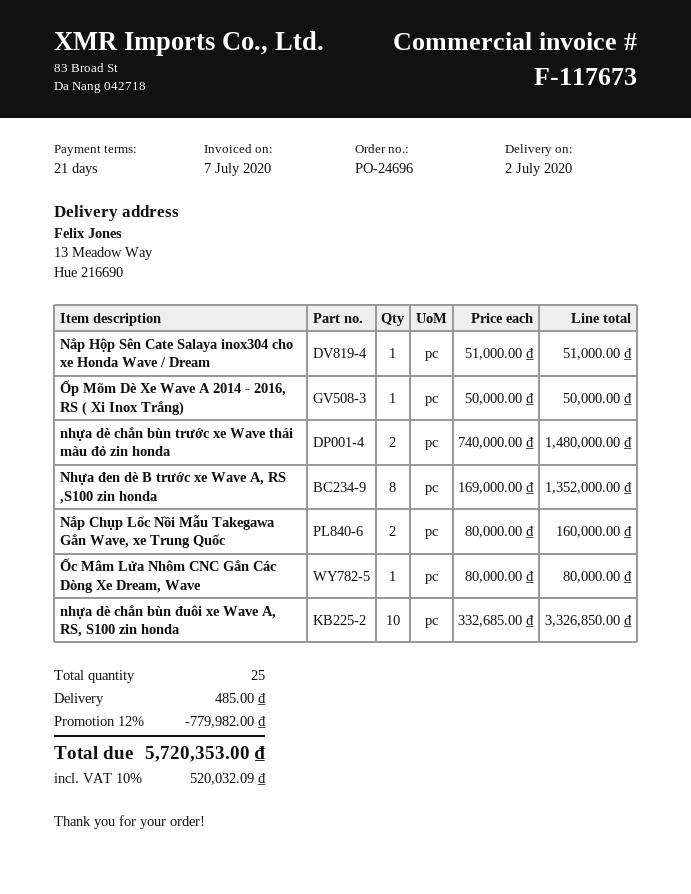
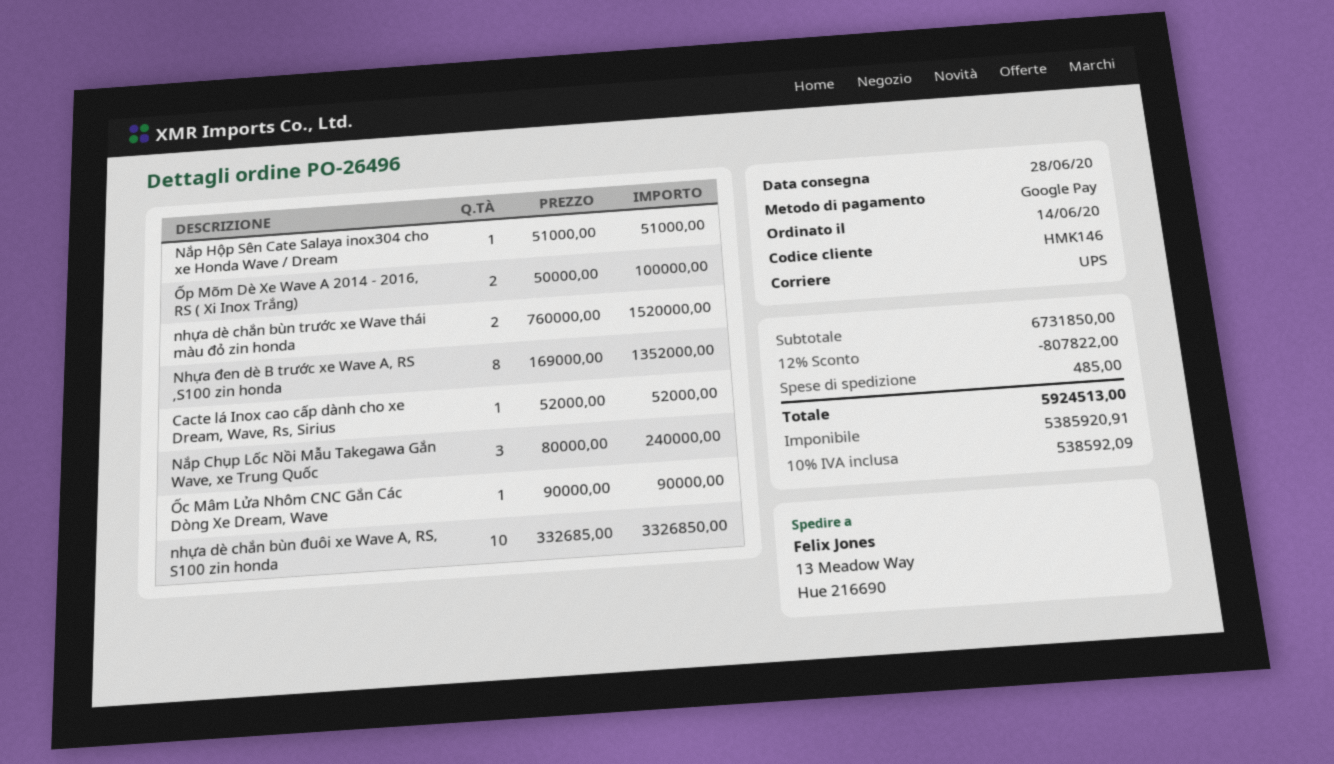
order number: PO-24696 -> PO-26496
delivery date: 2020-07-02 -> 2020-06-28
Ốp Mõm Dè Xe Wave A 2014 - 2016, RS ( Xi Inox Trắng): 1 x 50000.00 = 50000.00 -> 2 x 50000.00 = 100000.00
nhựa dè chắn bùn trước xe Wave thái màu đỏ zin honda: 2 x 740000.00 = 1480000.00 -> 2 x 760000.00 = 1520000.00
Nắp Chụp Lốc Nồi Mẫu Takegawa Gắn Wave, xe Trung Quốc: 2 x 80000.00 = 160000.00 -> 3 x 80000.00 = 240000.00
Ốc Mâm Lửa Nhôm CNC Gắn Các Dòng Xe Dream, Wave: 1 x 80000.00 = 80000.00 -> 1 x 90000.00 = 90000.00
Cacte lá Inox cao cấp dành cho xe Dream, Wave, Rs, Sirius: none -> 1 x 52000.00 = 52000.00
discount: 12% = 779982.00 -> 12% = 807822.00
tax: 10% = 520032.09 -> 10% = 538592.09
total: 5720353.00 -> 5924513.00

